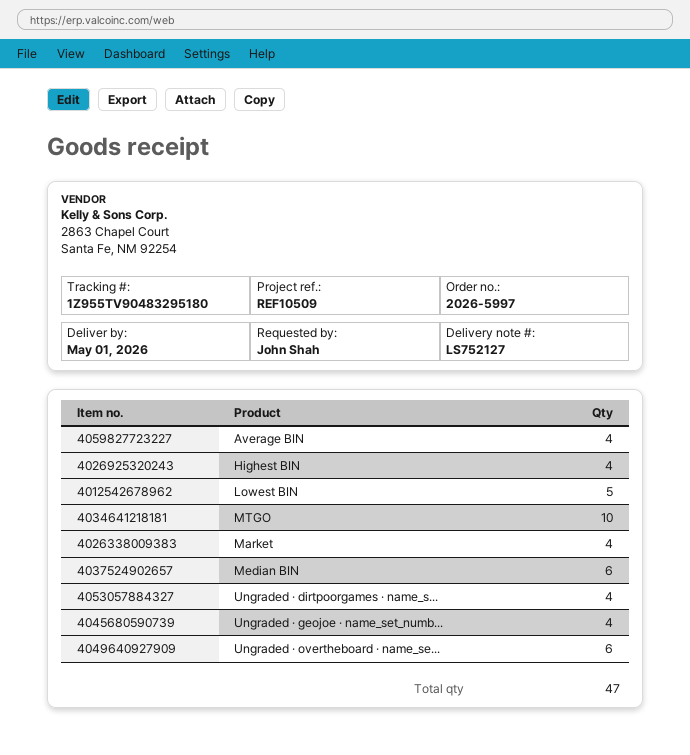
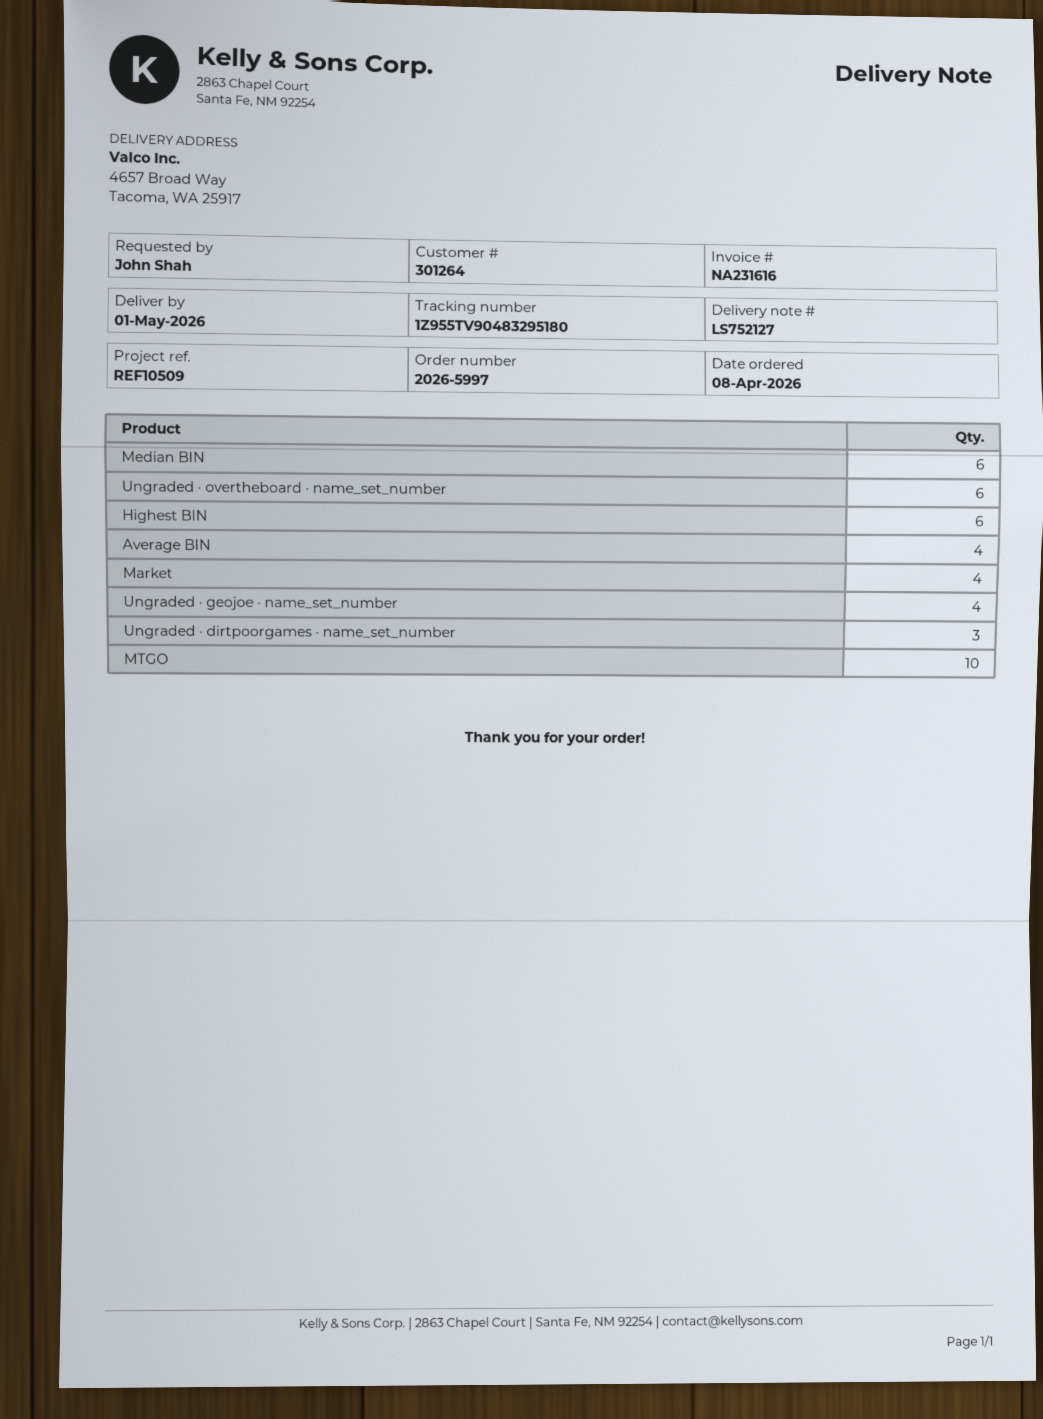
Highest BIN: 4 -> 6
Lowest BIN: 5 -> none
Ungraded · dirtpoorgames · name_s...: 4 -> 3

